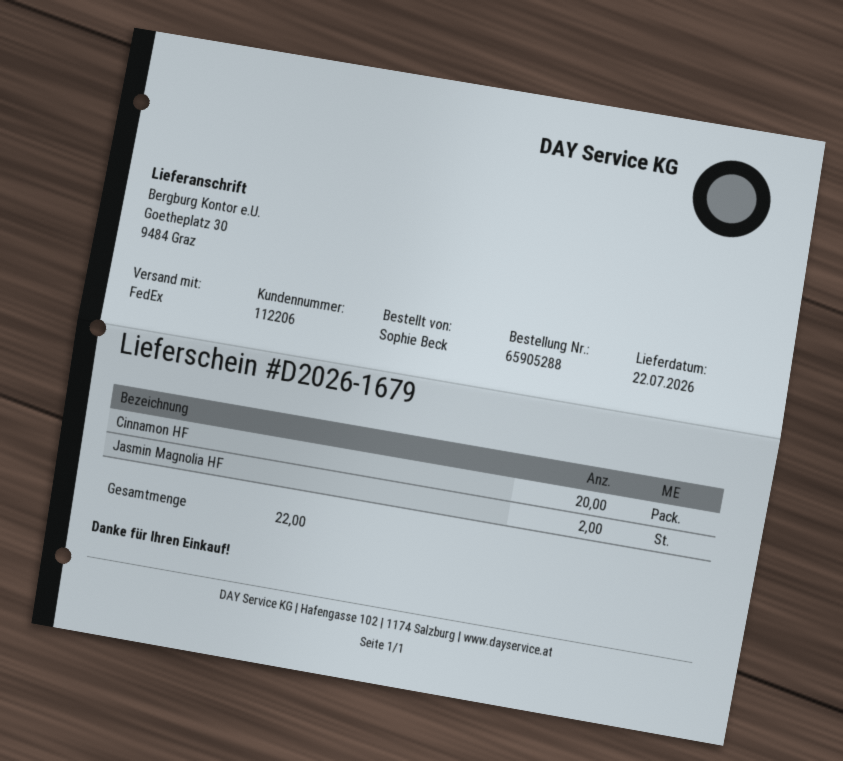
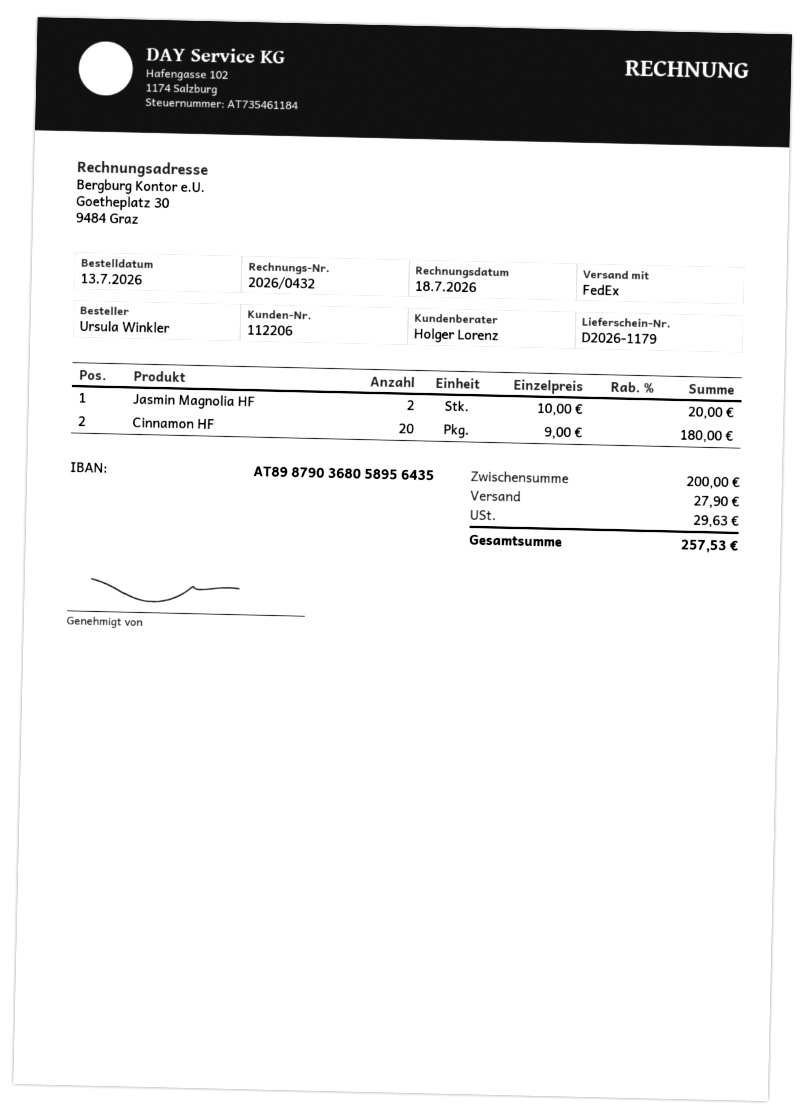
delivery note number: D2026-1679 -> D2026-1179
ordered by: Sophie Beck -> Ursula Winkler

